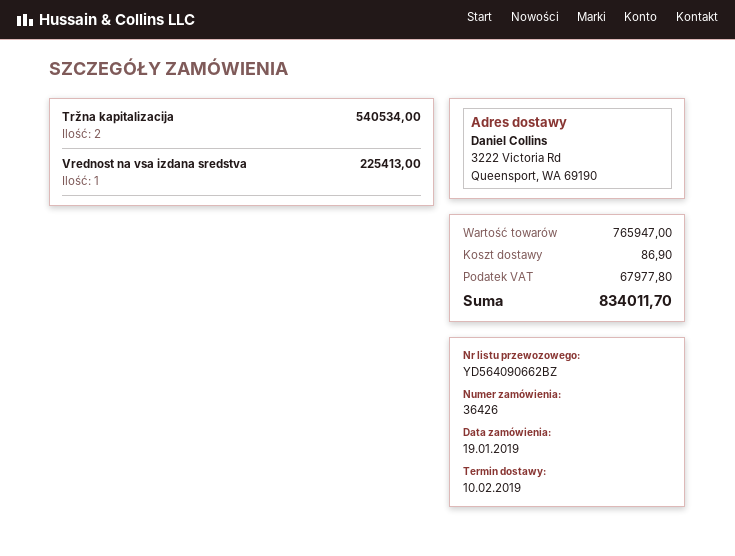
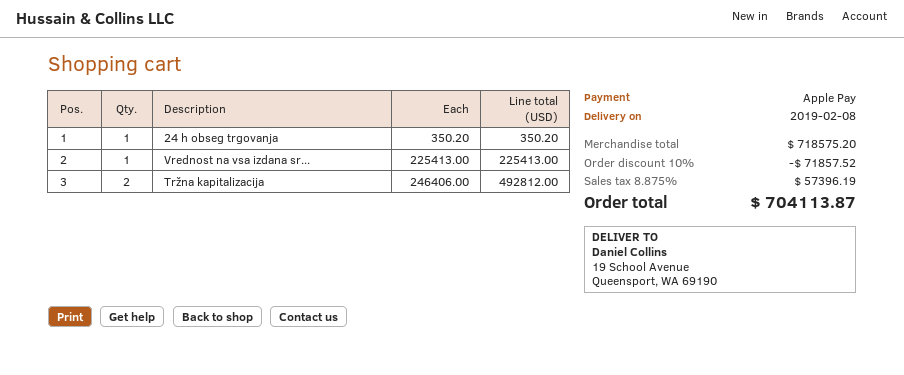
delivery date: 2019-02-10 -> 2019-02-08
ship to: 3222 Victoria Rd, Queensport, WA 69190 -> 19 School Avenue, Queensport, WA 69190
Tržna kapitalizacija: 2 for 540534.00 -> 2 for 492812.00
24 h obseg trgovanja: none -> 1 for 350.20
subtotal: 765947.00 -> 718575.20
discount: none -> 10% = 71857.52
shipping: 86.90 -> none
tax: 67977.80 -> 57396.19
total: 834011.70 -> 704113.87

